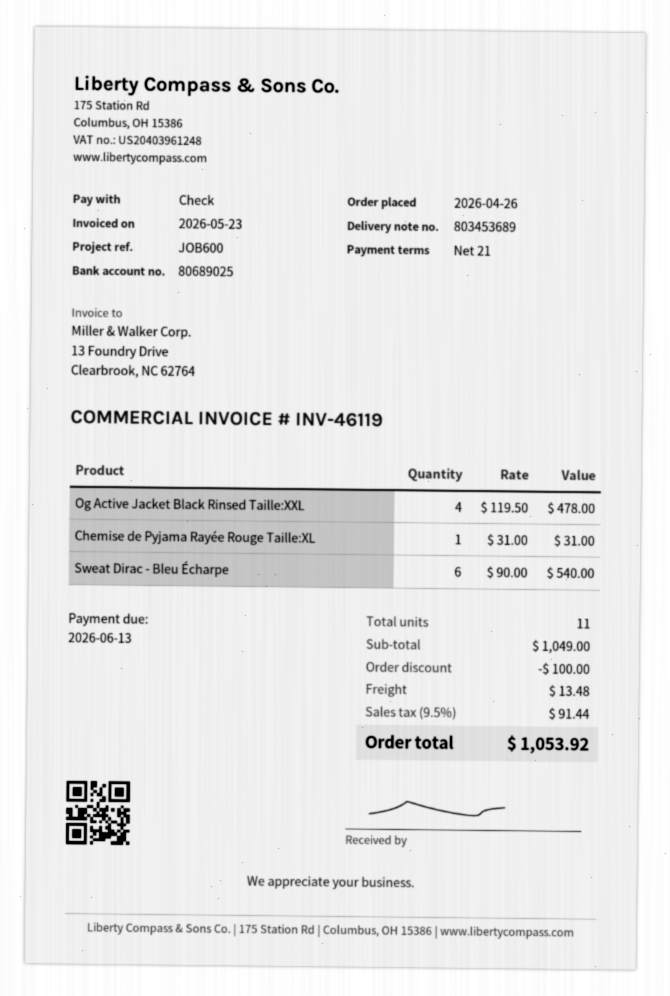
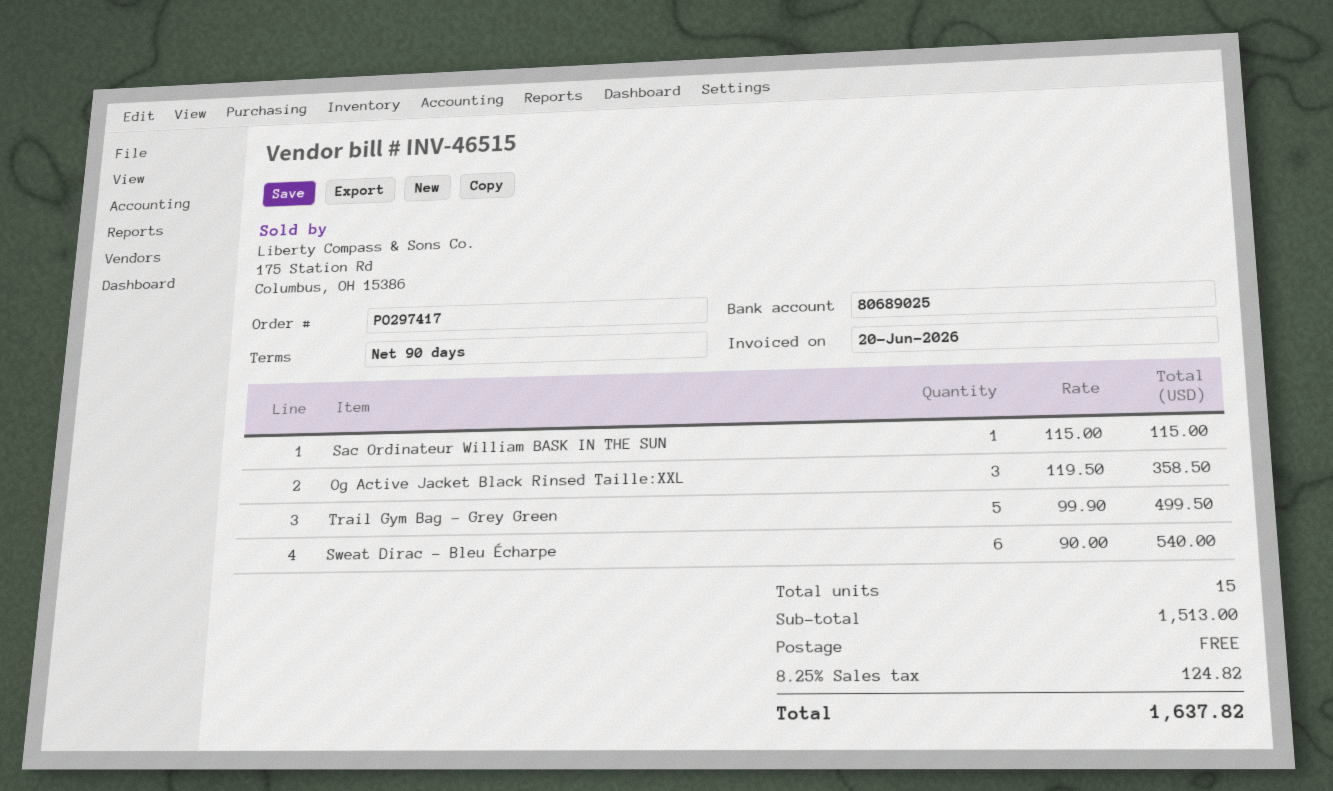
invoice number: INV-46119 -> INV-46515
invoice date: 2026-05-23 -> 2026-06-20
payment terms: 21 days -> 90 days
Og Active Jacket Black Rinsed Taille:XXL: 4 x 119.50 = 478.00 -> 3 x 119.50 = 358.50
Chemise de Pyjama Rayée Rouge Taille:XL: 1 x 31.00 = 31.00 -> none
Sac Ordinateur William BASK IN THE SUN: none -> 1 x 115.00 = 115.00
Trail Gym Bag - Grey Green: none -> 5 x 99.90 = 499.50
total quantity: 11 -> 15
subtotal: 1049.00 -> 1513.00
discount: 100.00 -> none
shipping: 13.48 -> 0.00
tax: 9.5% = 91.44 -> 8.25% = 124.82
total: 1053.92 -> 1637.82

